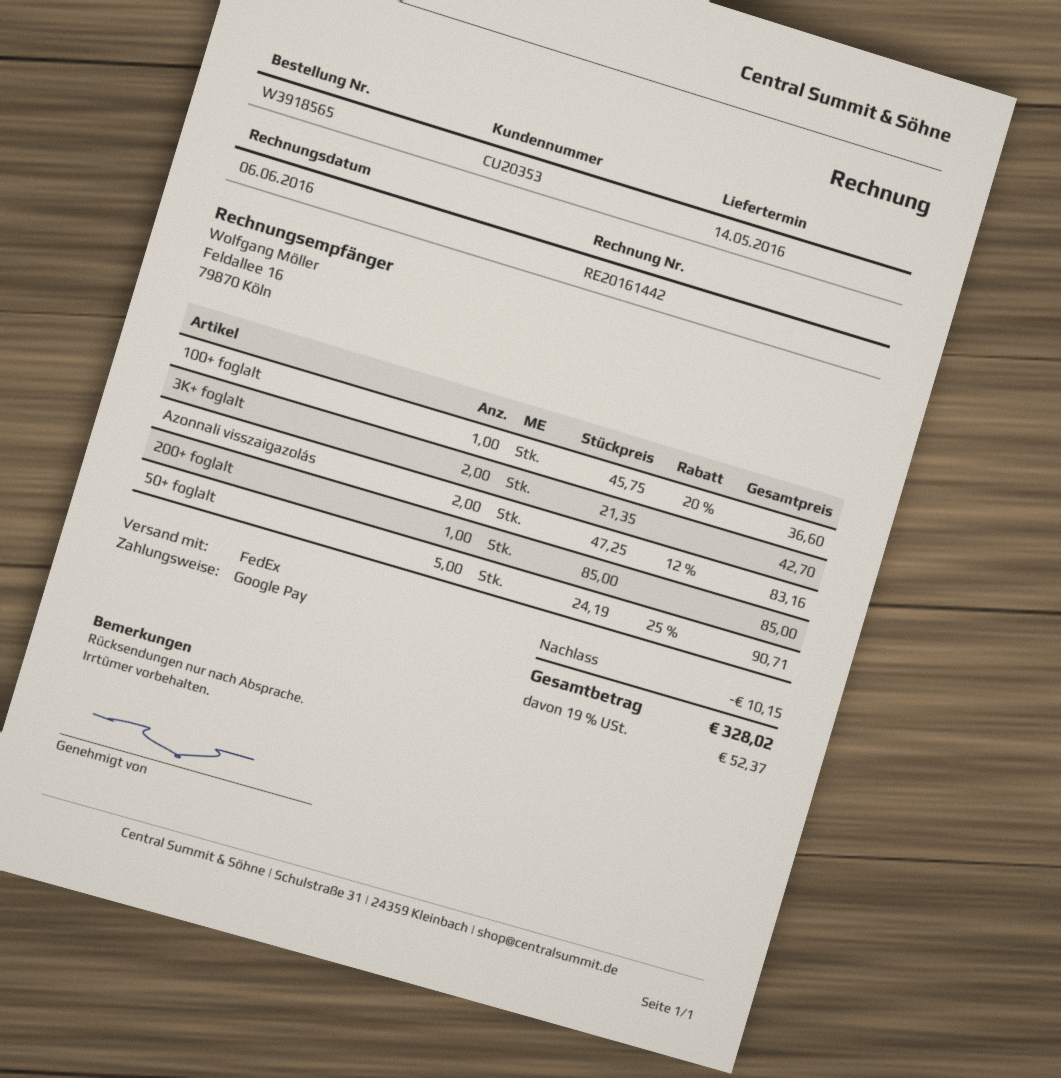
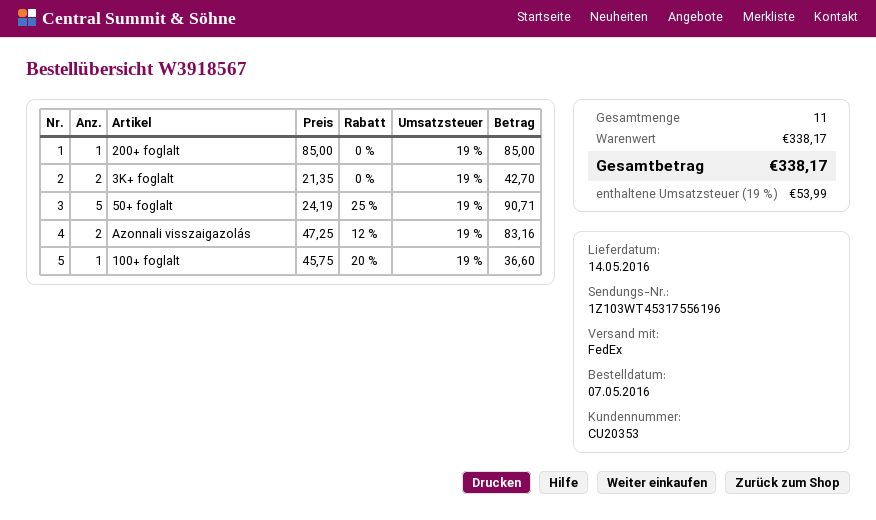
order number: W3918565 -> W3918567
discount: 10.15 -> none
tax: 19% = 52.37 -> 19% = 53.99
total: 328.02 -> 338.17

